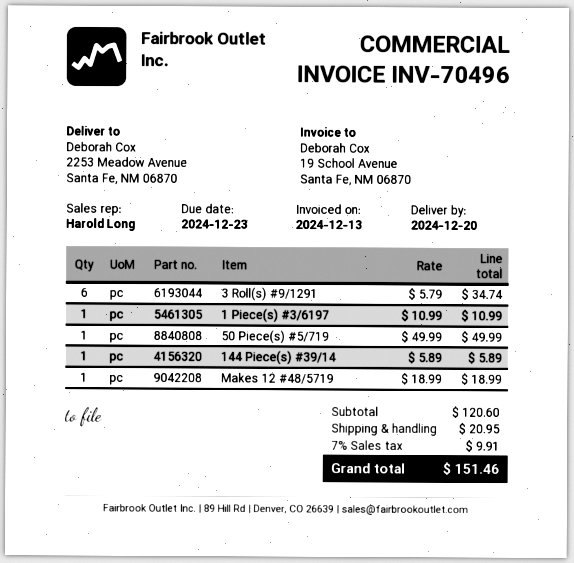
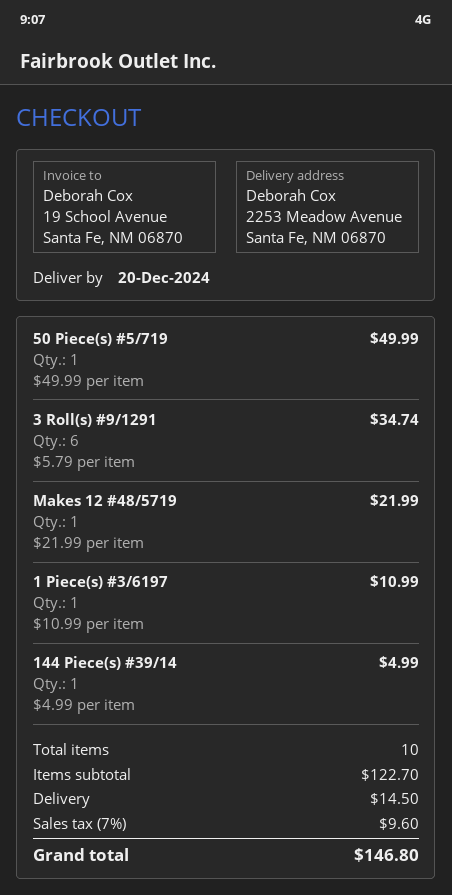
144 Piece(s) #39/14: 1 x 5.89 = 5.89 -> 1 x 4.99 = 4.99
Makes 12 #48/5719: 1 x 18.99 = 18.99 -> 1 x 21.99 = 21.99
subtotal: 120.60 -> 122.70
shipping: 20.95 -> 14.50
tax: 7% = 9.91 -> 7% = 9.60
total: 151.46 -> 146.80

